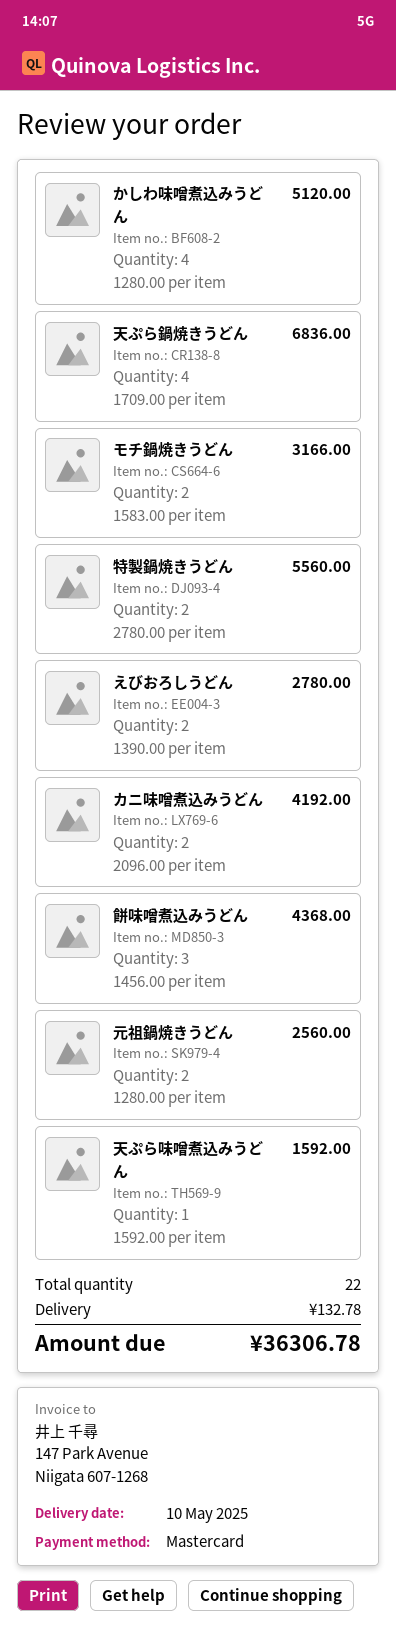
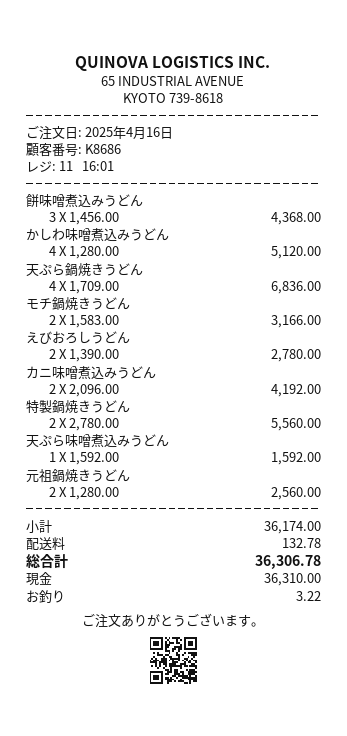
payment method: Mastercard -> cash

